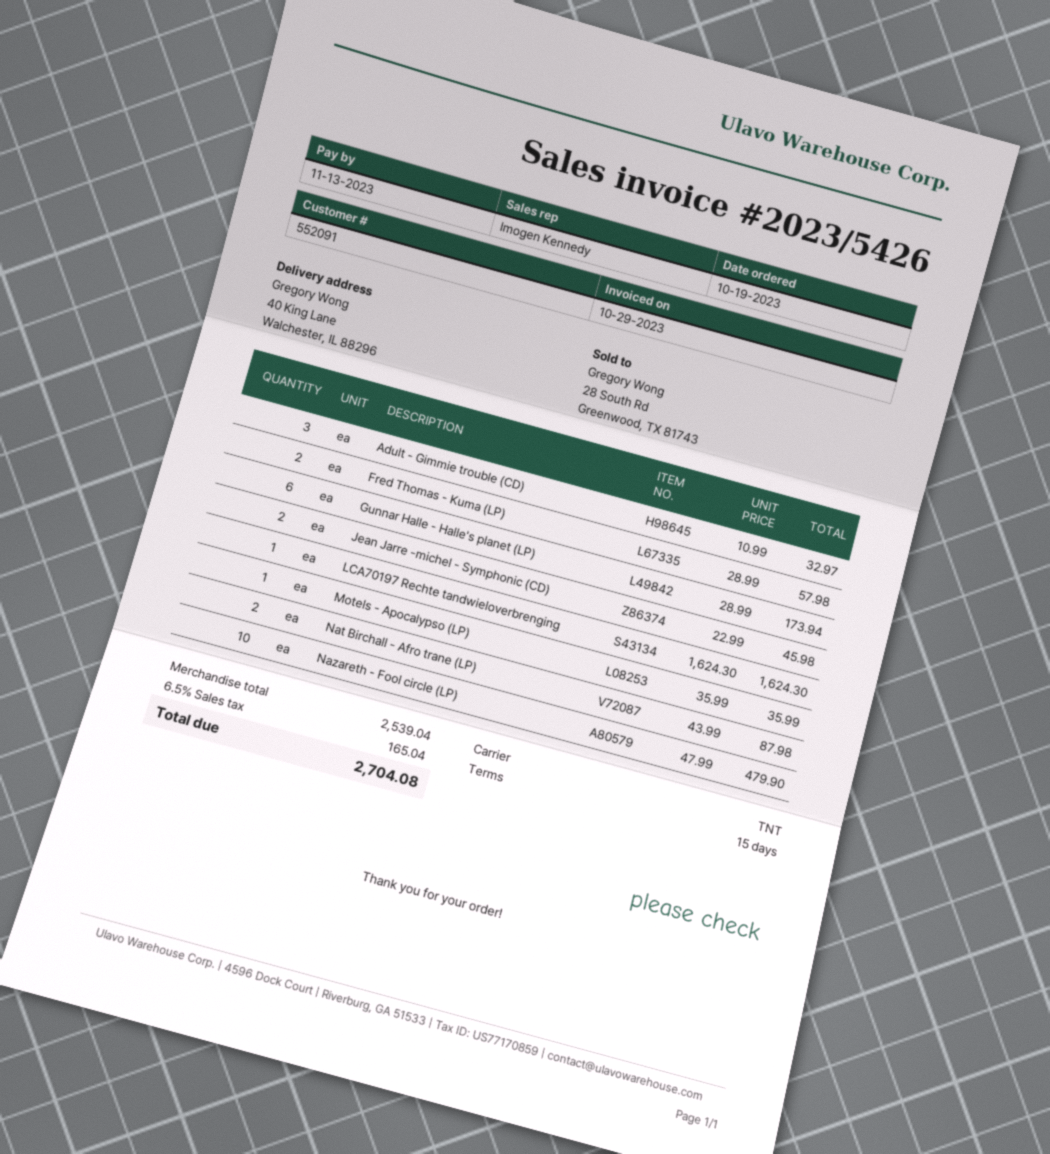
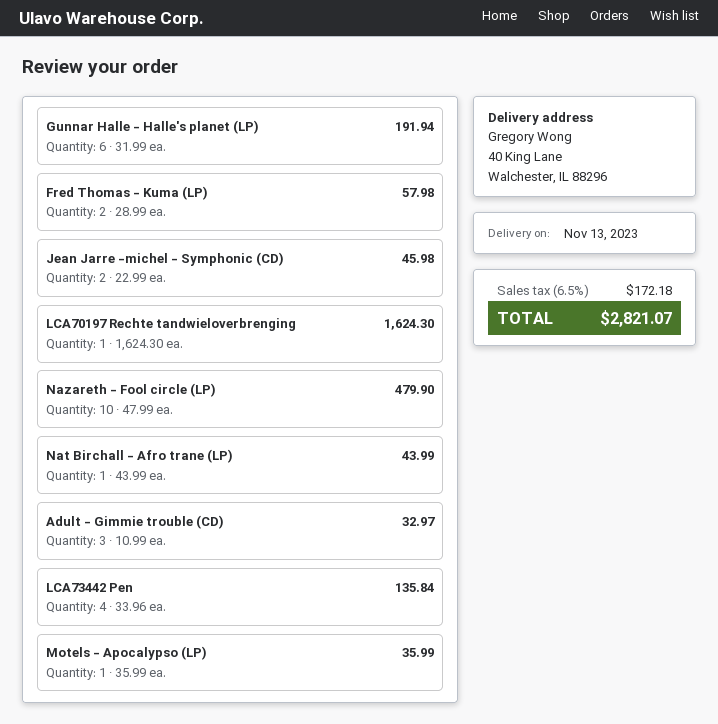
Gunnar Halle - Halle's planet (LP): 6 x 28.99 = 173.94 -> 6 x 31.99 = 191.94
Nat Birchall - Afro trane (LP): 2 x 43.99 = 87.98 -> 1 x 43.99 = 43.99
LCA73442 Pen: none -> 4 x 33.96 = 135.84
tax: 6.5% = 165.04 -> 6.5% = 172.18
total: 2704.08 -> 2821.07

